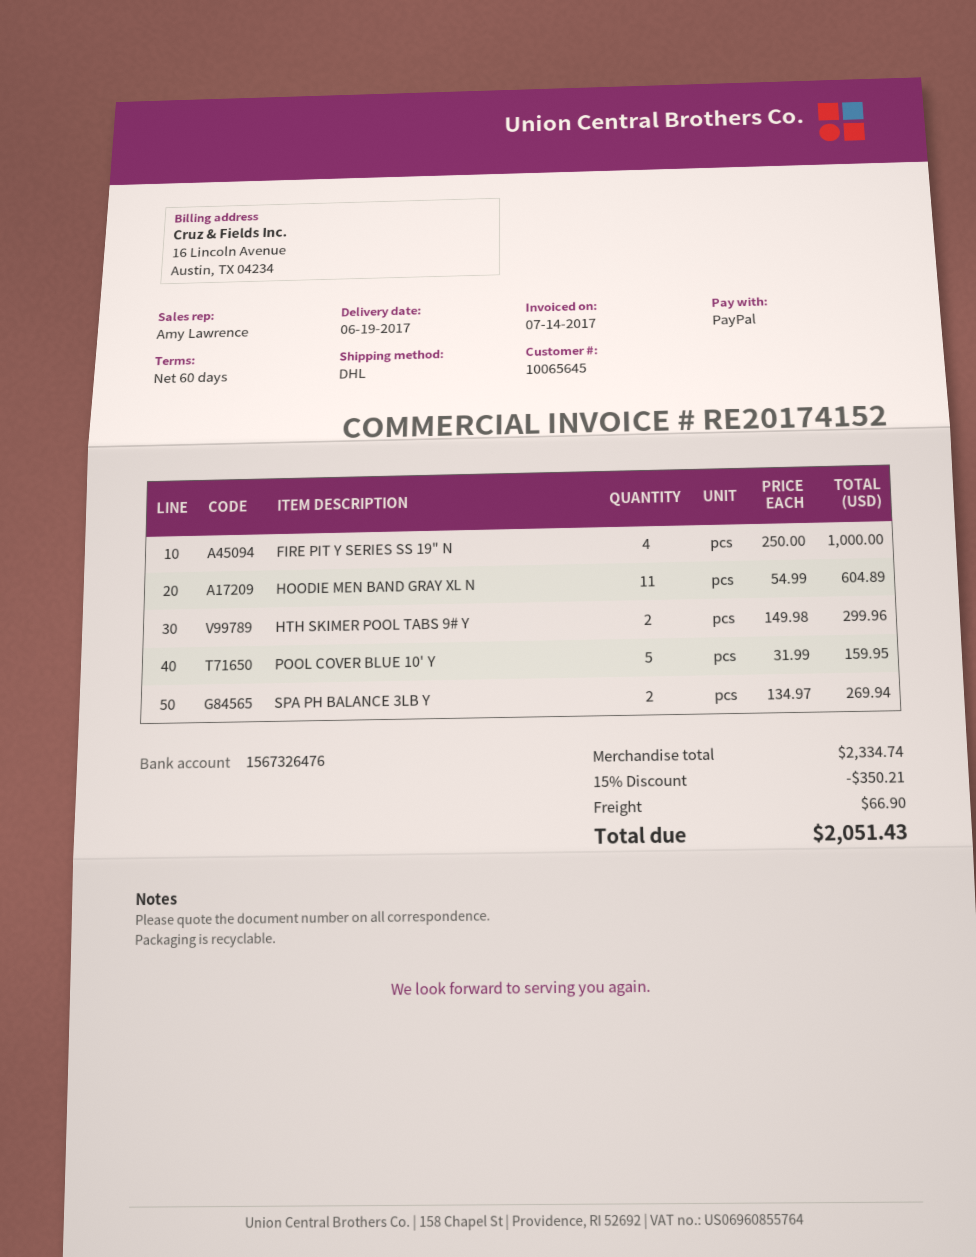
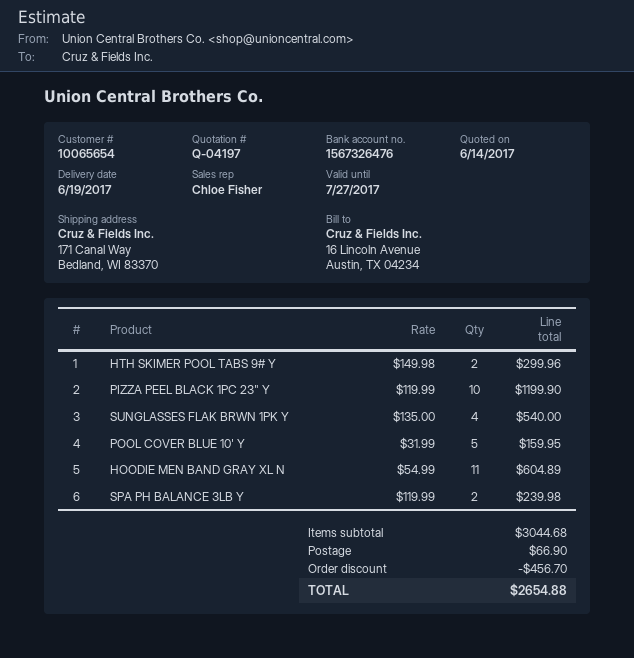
customer number: 10065645 -> 10065654
sales rep: Amy Lawrence -> Chloe Fisher
FIRE PIT Y SERIES SS 19" N: 4 x 250.00 = 1000.00 -> none
SPA PH BALANCE 3LB Y: 2 x 134.97 = 269.94 -> 2 x 119.99 = 239.98
PIZZA PEEL BLACK 1PC 23" Y: none -> 10 x 119.99 = 1199.90
SUNGLASSES FLAK BRWN 1PK Y: none -> 4 x 135.00 = 540.00
subtotal: 2334.74 -> 3044.68
discount: 350.21 -> 456.70
total: 2051.43 -> 2654.88

